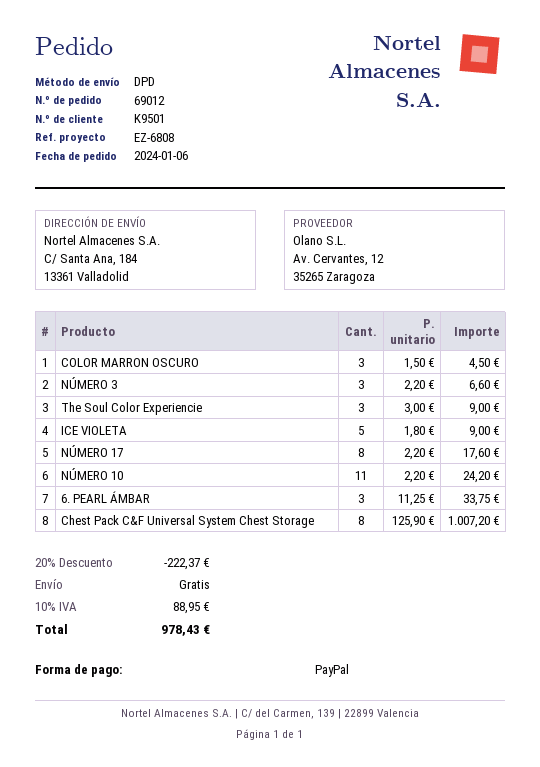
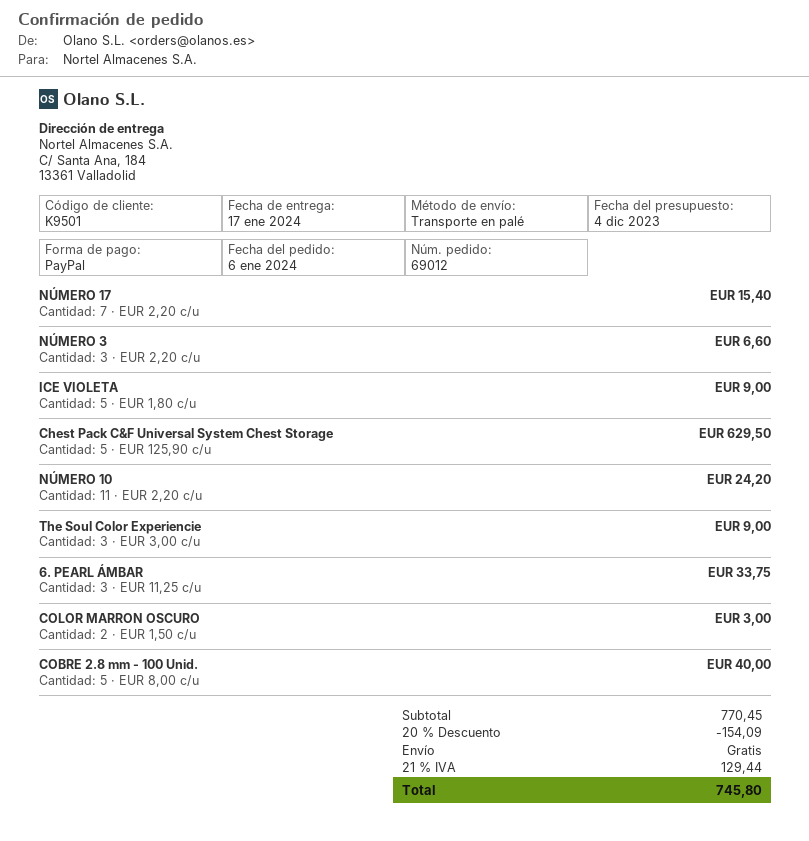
shipping method: DPD -> pallet freight
COLOR MARRON OSCURO: 3 x 1.50 = 4.50 -> 2 x 1.50 = 3.00
NÚMERO 17: 8 x 2.20 = 17.60 -> 7 x 2.20 = 15.40
Chest Pack C&F Universal System Chest Storage: 8 x 125.90 = 1007.20 -> 5 x 125.90 = 629.50
COBRE 2.8 mm - 100 Unid.: none -> 5 x 8.00 = 40.00
discount: 20% = 222.37 -> 20% = 154.09
tax: 10% = 88.95 -> 21% = 129.44
total: 978.43 -> 745.80

